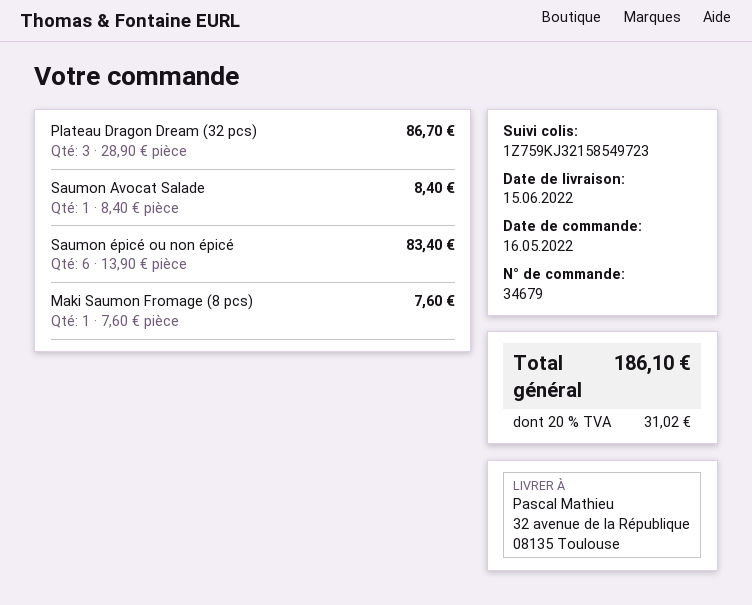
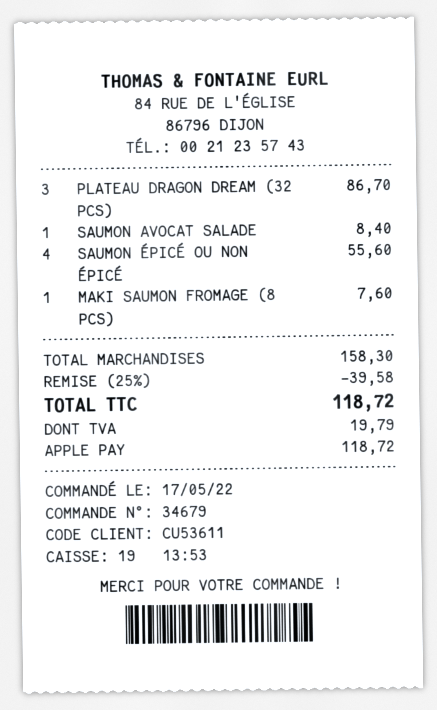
order date: 2022-05-16 -> 2022-05-17
Saumon épicé ou non épicé: 6 for 83.40 -> 4 for 55.60
discount: none -> 25% = 39.58
tax: 31.02 -> 19.79
total: 186.10 -> 118.72

